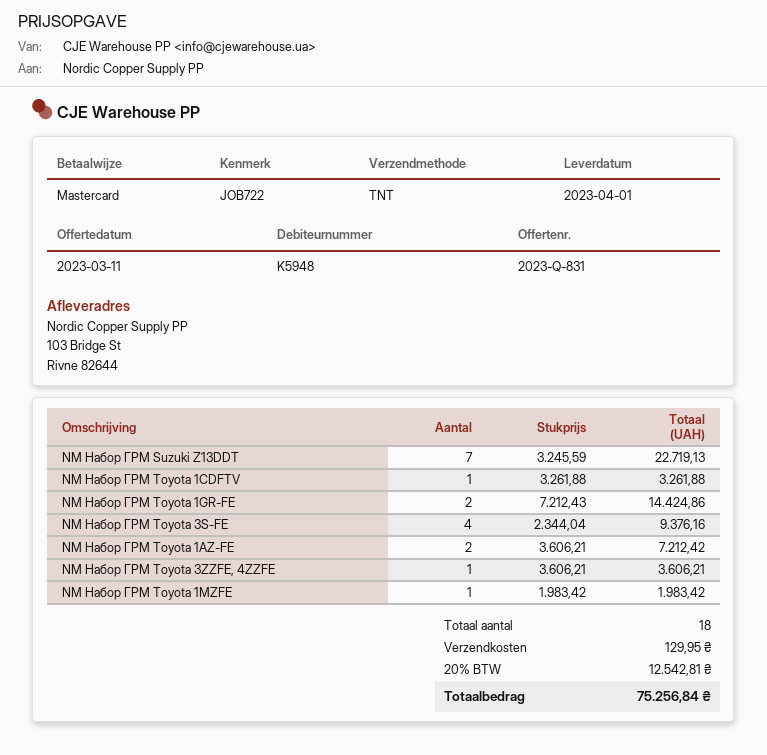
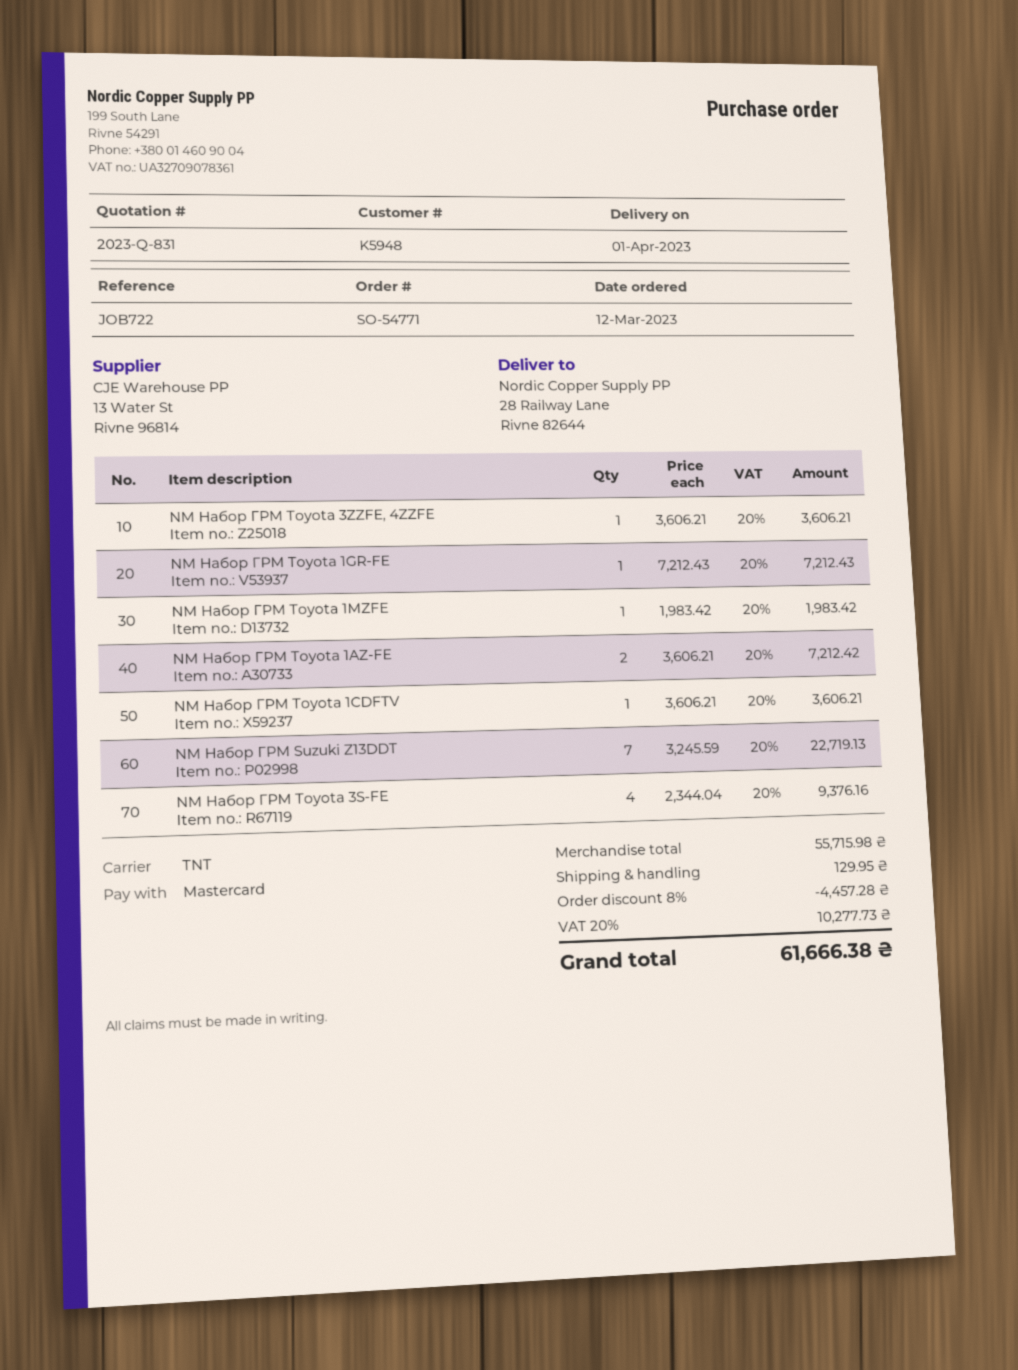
ship to: 103 Bridge St, Rivne 82644 -> 28 Railway Lane, Rivne 82644
NM Набор ГРМ Toyota 1CDFTV: 1 x 3261.88 = 3261.88 -> 1 x 3606.21 = 3606.21
NM Набор ГРМ Toyota 1GR-FE: 2 x 7212.43 = 14424.86 -> 1 x 7212.43 = 7212.43
discount: none -> 8% = 4457.28
tax: 20% = 12542.81 -> 20% = 10277.73
total: 75256.84 -> 61666.38

